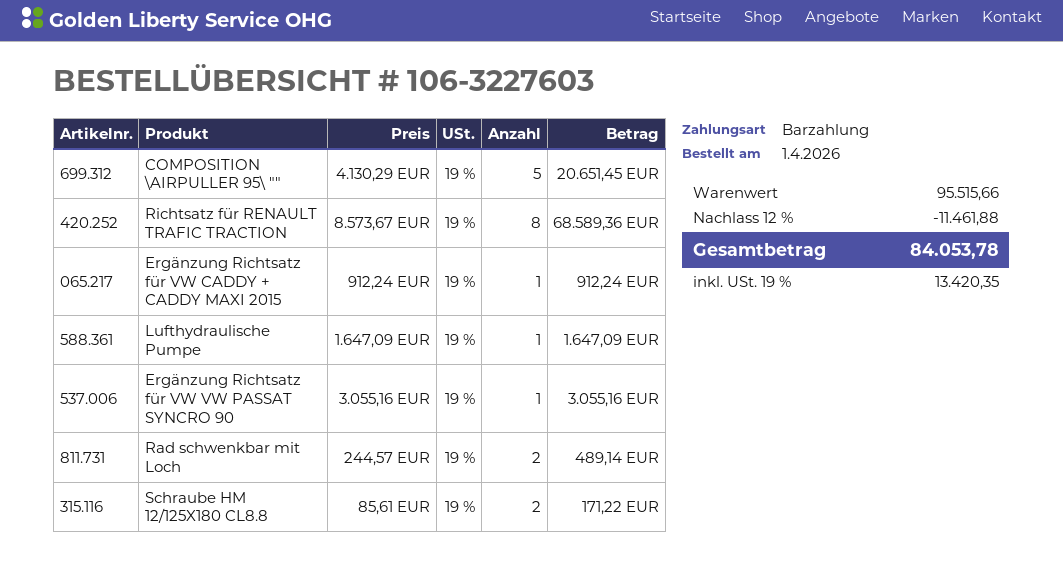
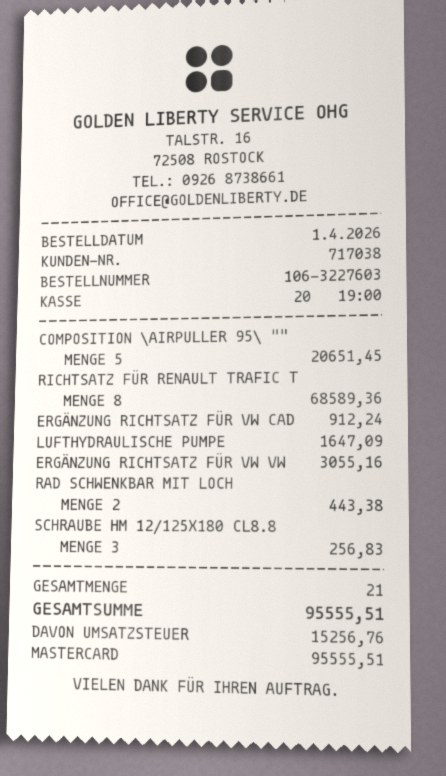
payment method: cash -> Mastercard
Rad schwenkbar mit Loch: 2 for 489.14 -> 2 for 443.38
Schraube HM 12/125X180 CL8.8: 2 for 171.22 -> 3 for 256.83
discount: 12% = 11461.88 -> none
tax: 13420.35 -> 15256.76
total: 84053.78 -> 95555.51

